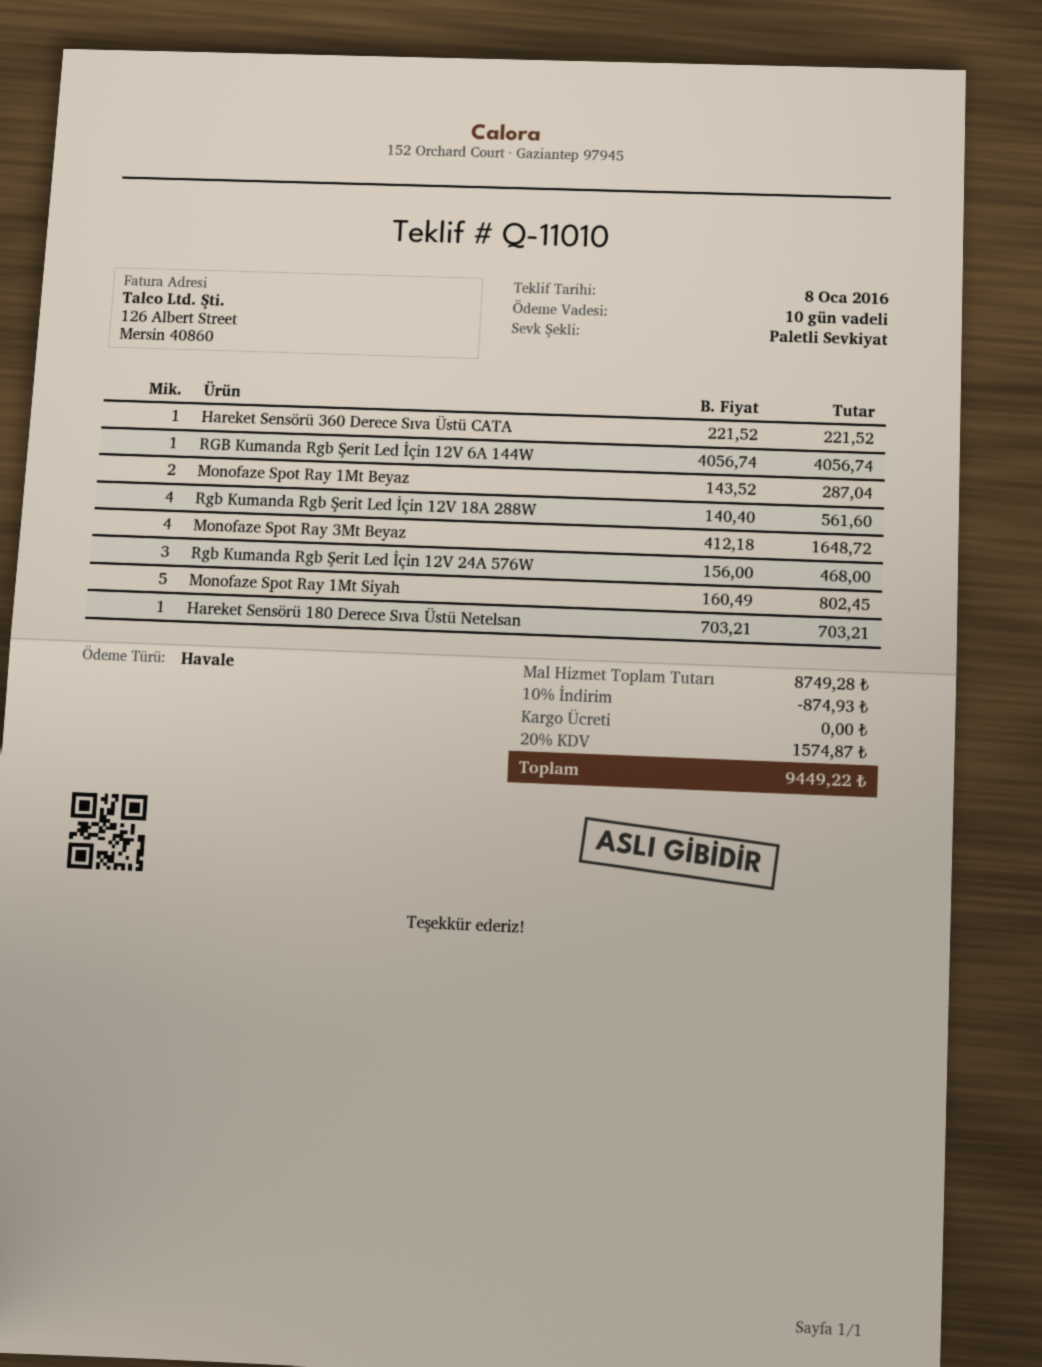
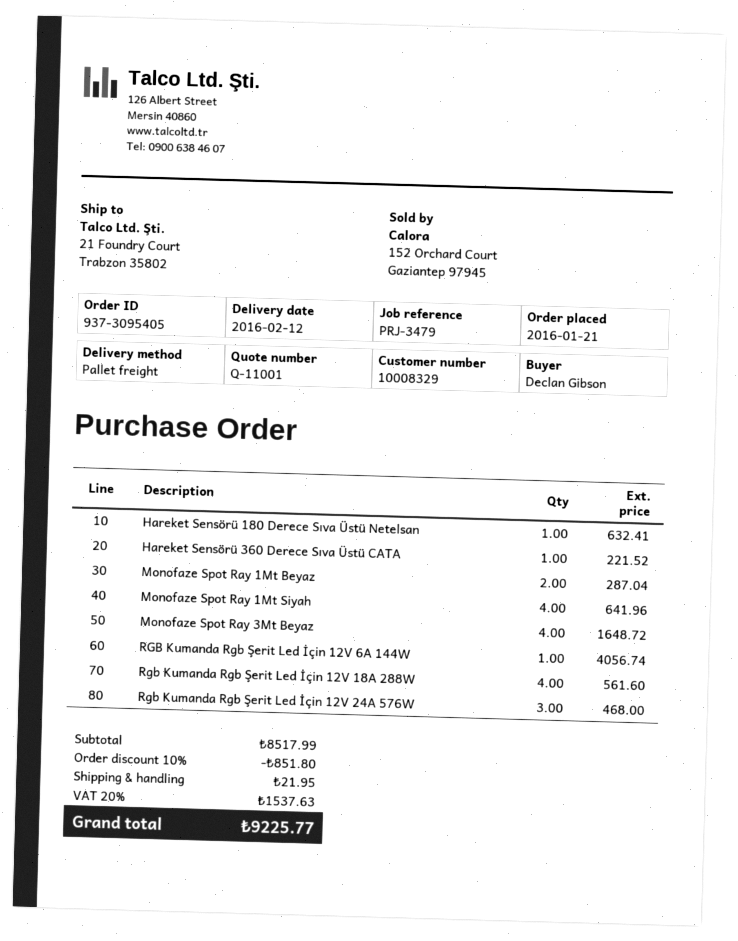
quote number: Q-11010 -> Q-11001
Monofaze Spot Ray 1Mt Siyah: 5 for 802.45 -> 4 for 641.96
Hareket Sensörü 180 Derece Sıva Üstü Netelsan: 1 for 703.21 -> 1 for 632.41
subtotal: 8749.28 -> 8517.99
discount: 10% = 874.93 -> 10% = 851.80
shipping: 0.00 -> 21.95
tax: 20% = 1574.87 -> 20% = 1537.63
total: 9449.22 -> 9225.77

